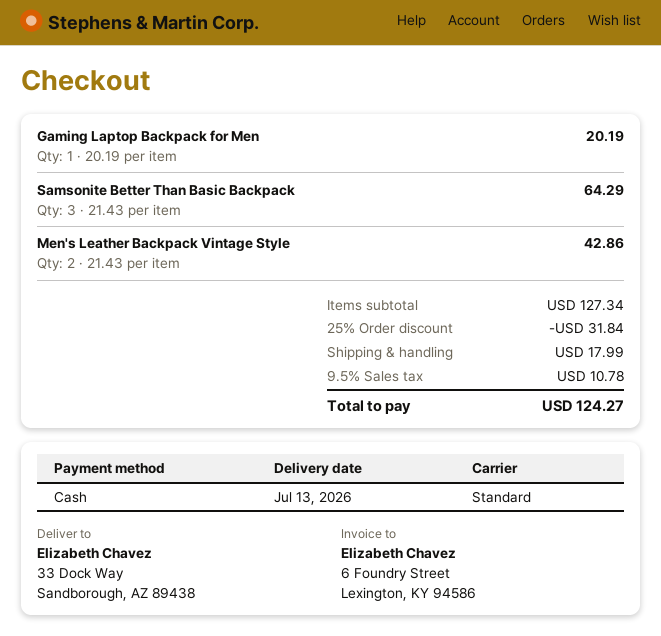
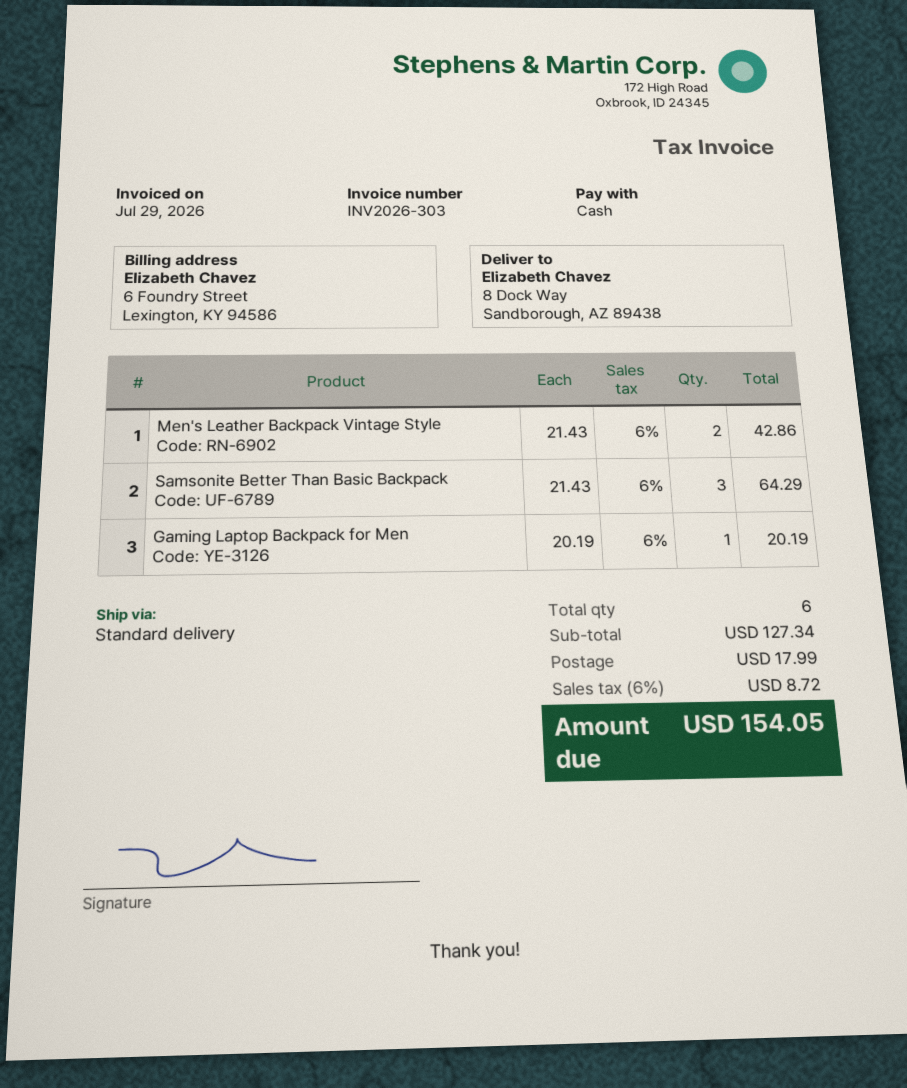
ship to: 33 Dock Way, Sandborough, AZ 89438 -> 8 Dock Way, Sandborough, AZ 89438
discount: 25% = 31.84 -> none
tax: 9.5% = 10.78 -> 6% = 8.72
total: 124.27 -> 154.05

